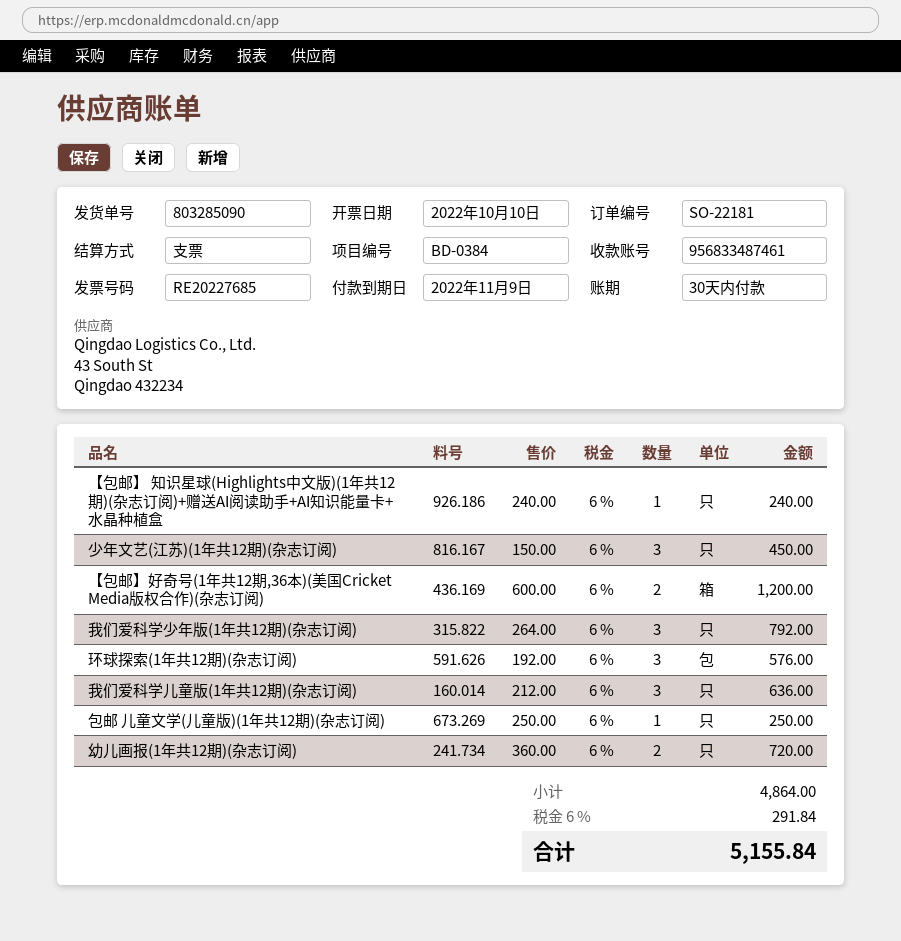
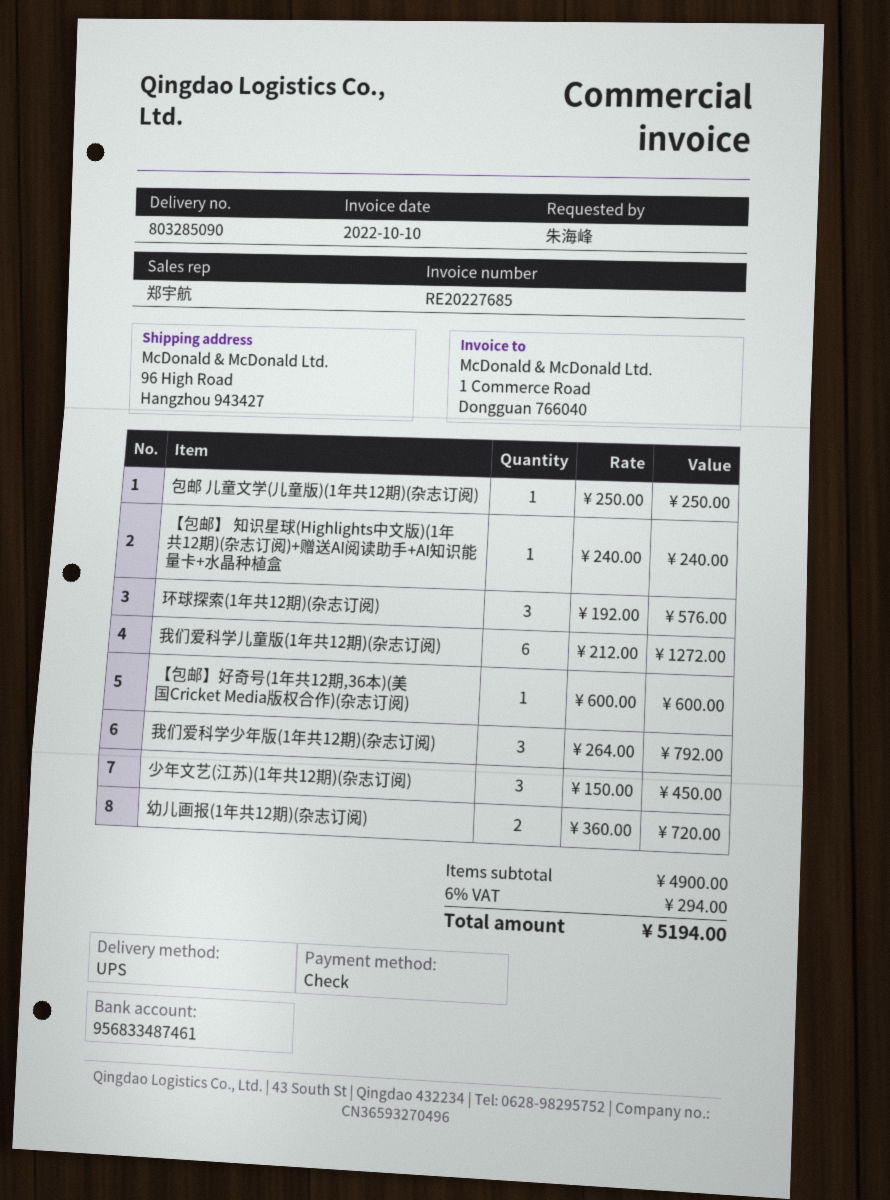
【包邮】好奇号(1年共12期,36本)(美国Cricket Media版权合作)(杂志订阅): 2 x 600.00 = 1200.00 -> 1 x 600.00 = 600.00
我们爱科学儿童版(1年共12期)(杂志订阅): 3 x 212.00 = 636.00 -> 6 x 212.00 = 1272.00
subtotal: 4864.00 -> 4900.00
tax: 6% = 291.84 -> 6% = 294.00
total: 5155.84 -> 5194.00

